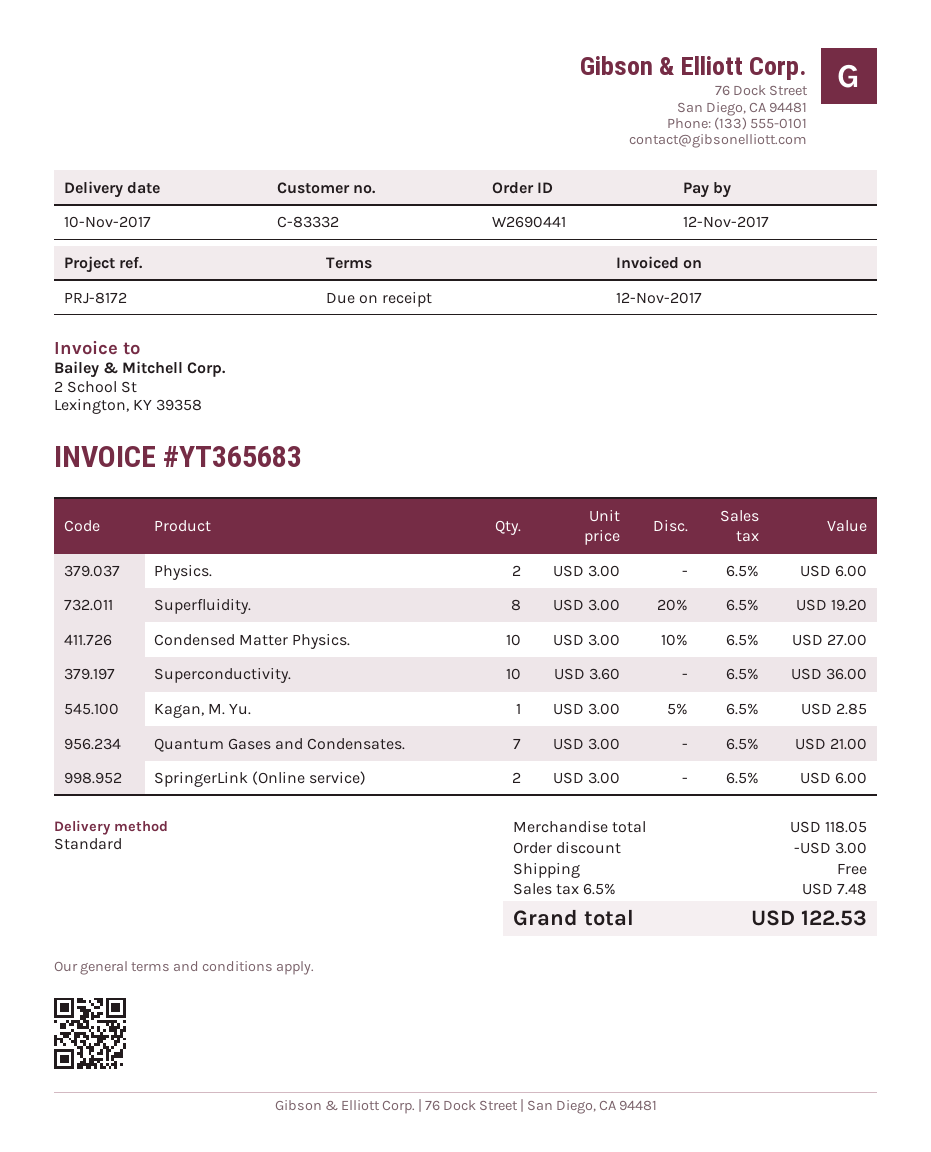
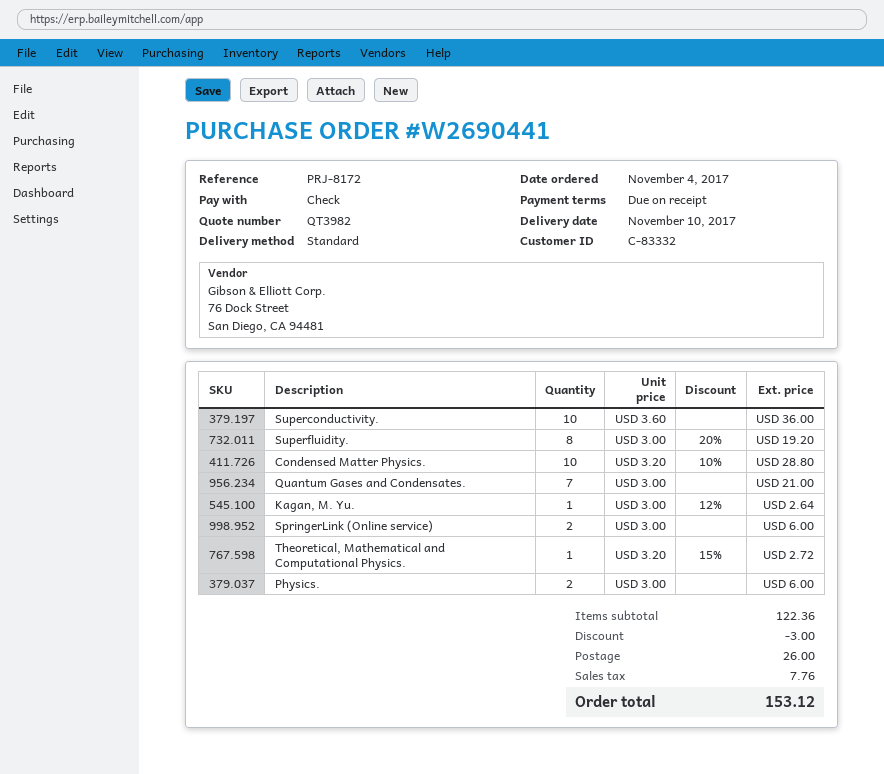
Condensed Matter Physics.: 10 x 3.00 - 10% = 27.00 -> 10 x 3.20 - 10% = 28.80
Kagan, M. Yu.: 1 x 3.00 - 5% = 2.85 -> 1 x 3.00 - 12% = 2.64
Theoretical, Mathematical and Computational Physics.: none -> 1 x 3.20 - 15% = 2.72
subtotal: 118.05 -> 122.36
shipping: 0.00 -> 26.00
tax: 7.48 -> 7.76
total: 122.53 -> 153.12

